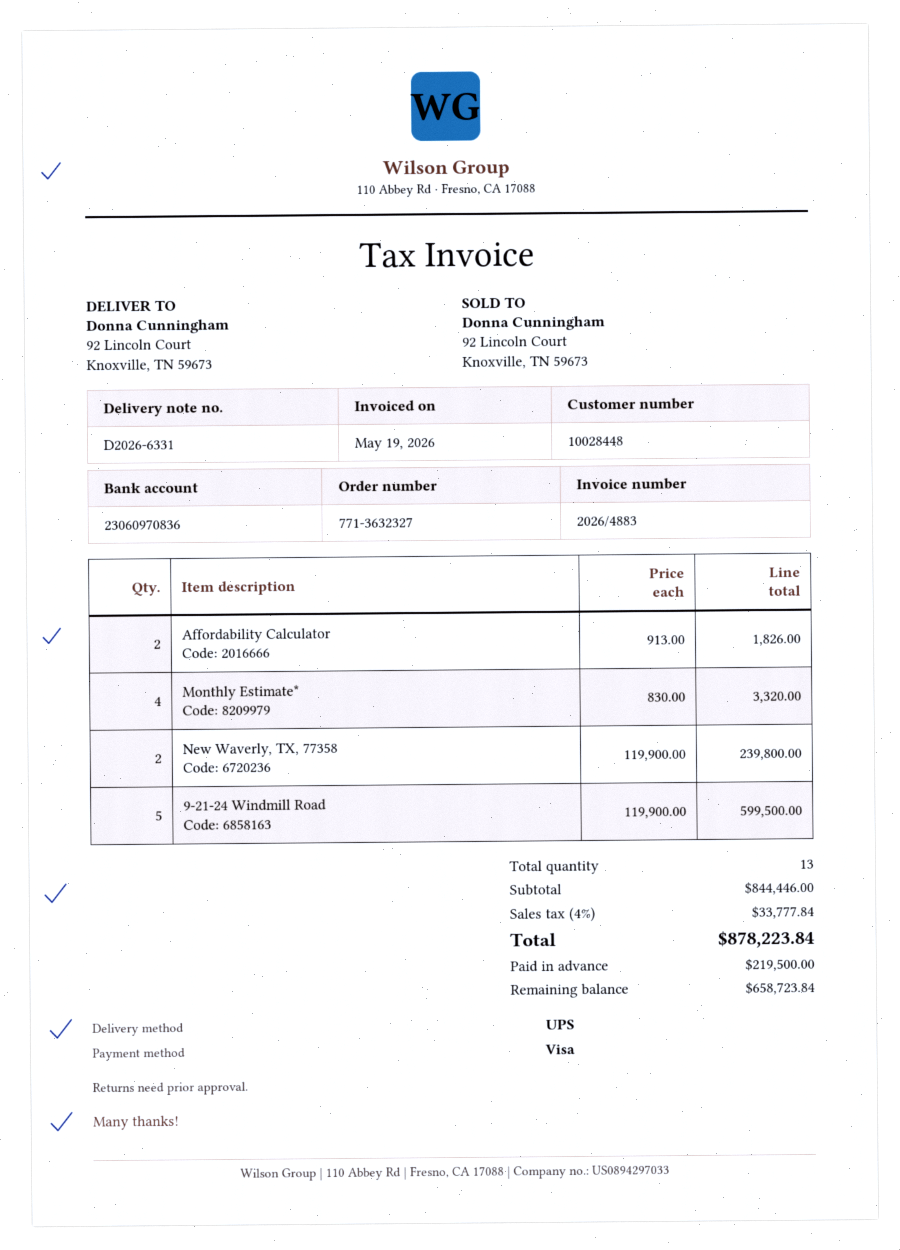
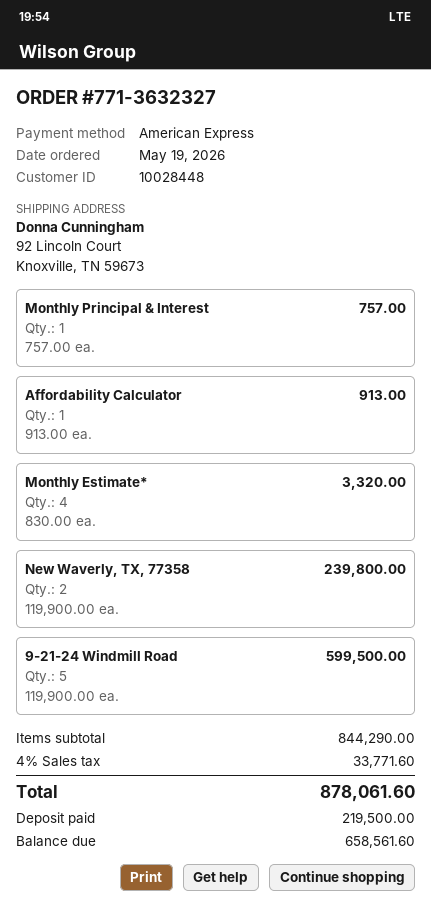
payment method: Visa -> American Express
Affordability Calculator: 2 x 913.00 = 1826.00 -> 1 x 913.00 = 913.00
Monthly Principal & Interest: none -> 1 x 757.00 = 757.00
subtotal: 844446.00 -> 844290.00
tax: 4% = 33777.84 -> 4% = 33771.60
total: 878223.84 -> 878061.60
balance: 658723.84 -> 658561.60

